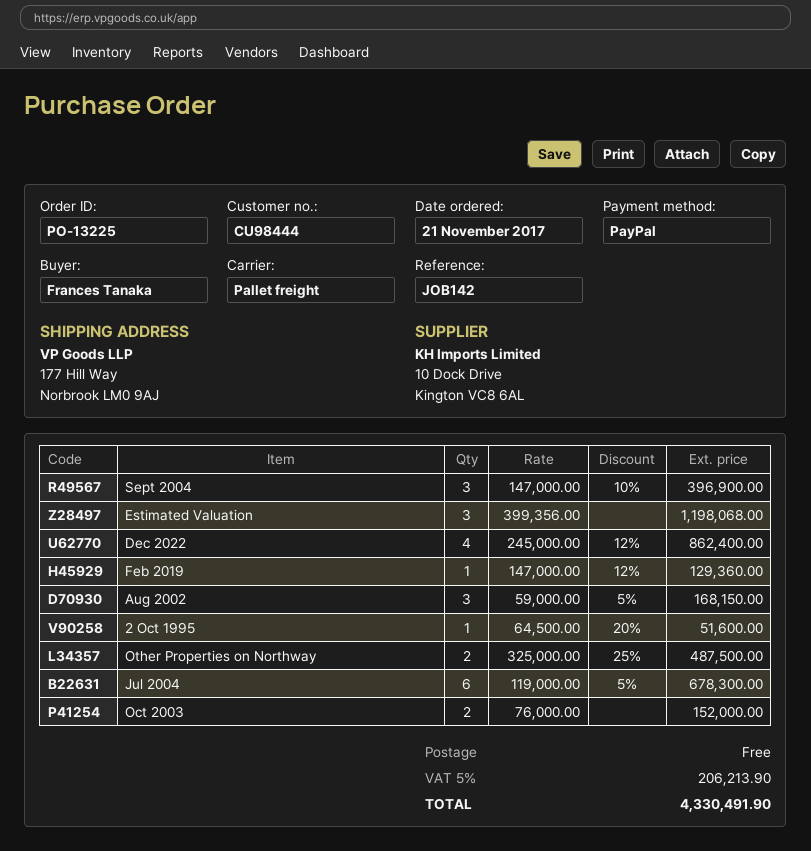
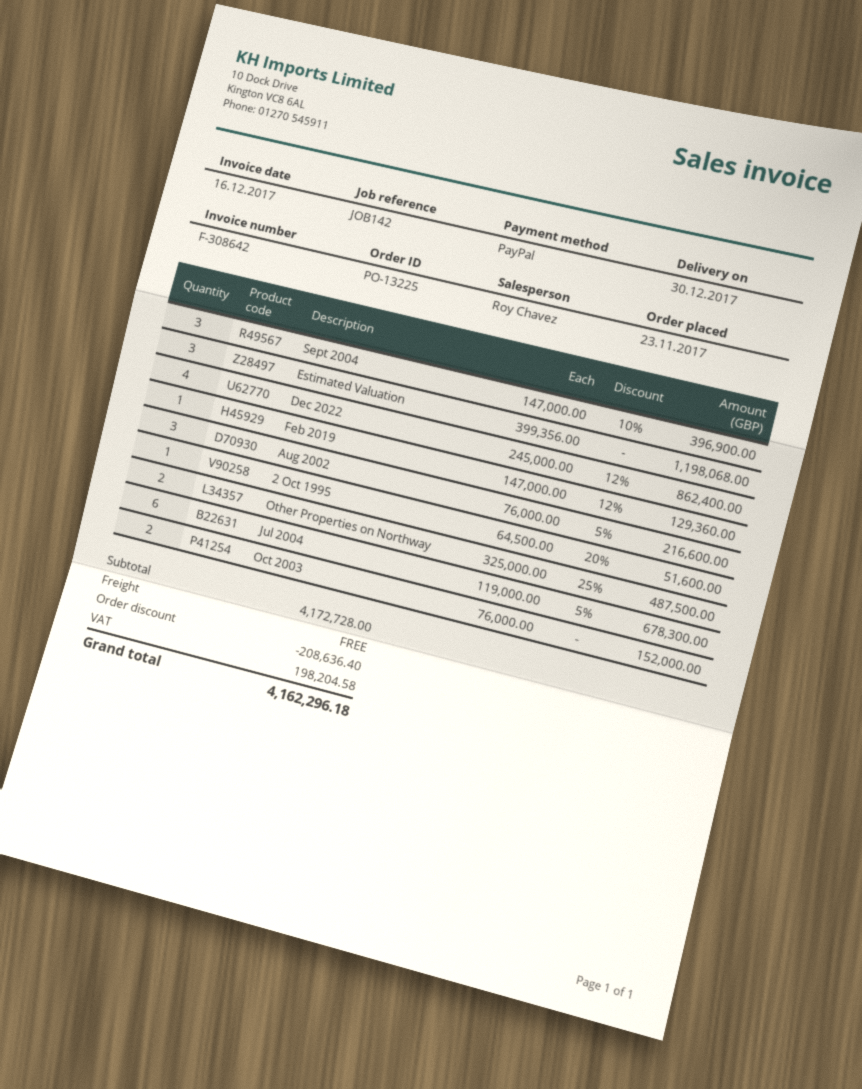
order date: 2017-11-21 -> 2017-11-23
Aug 2002: 3 x 59000.00 - 5% = 168150.00 -> 3 x 76000.00 - 5% = 216600.00
discount: none -> 208636.40
tax: 206213.90 -> 198204.58
total: 4330491.90 -> 4162296.18

